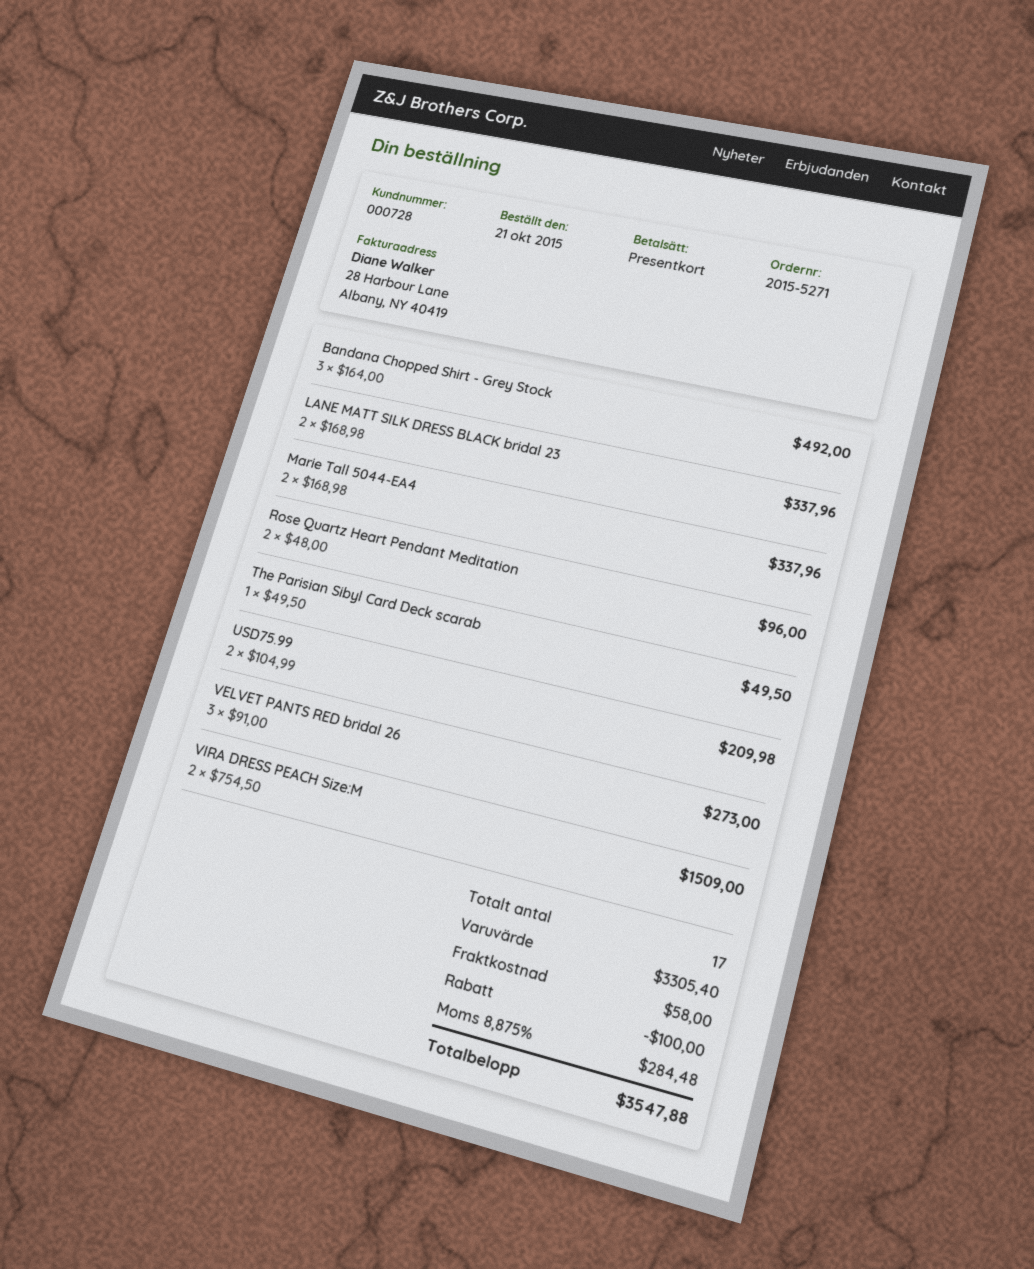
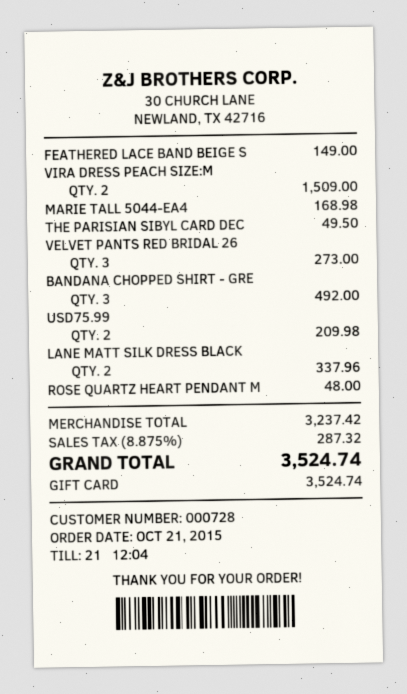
Marie Tall 5044-EA4: 2 for 337.96 -> 1 for 168.98
Rose Quartz Heart Pendant Meditation: 2 for 96.00 -> 1 for 48.00
FEATHERED LACE BAND BEIGE S: none -> 1 for 149.00
subtotal: 3305.40 -> 3237.42
discount: 100.00 -> none
shipping: 58.00 -> none
tax: 8.875% = 284.48 -> 8.875% = 287.32
total: 3547.88 -> 3524.74

